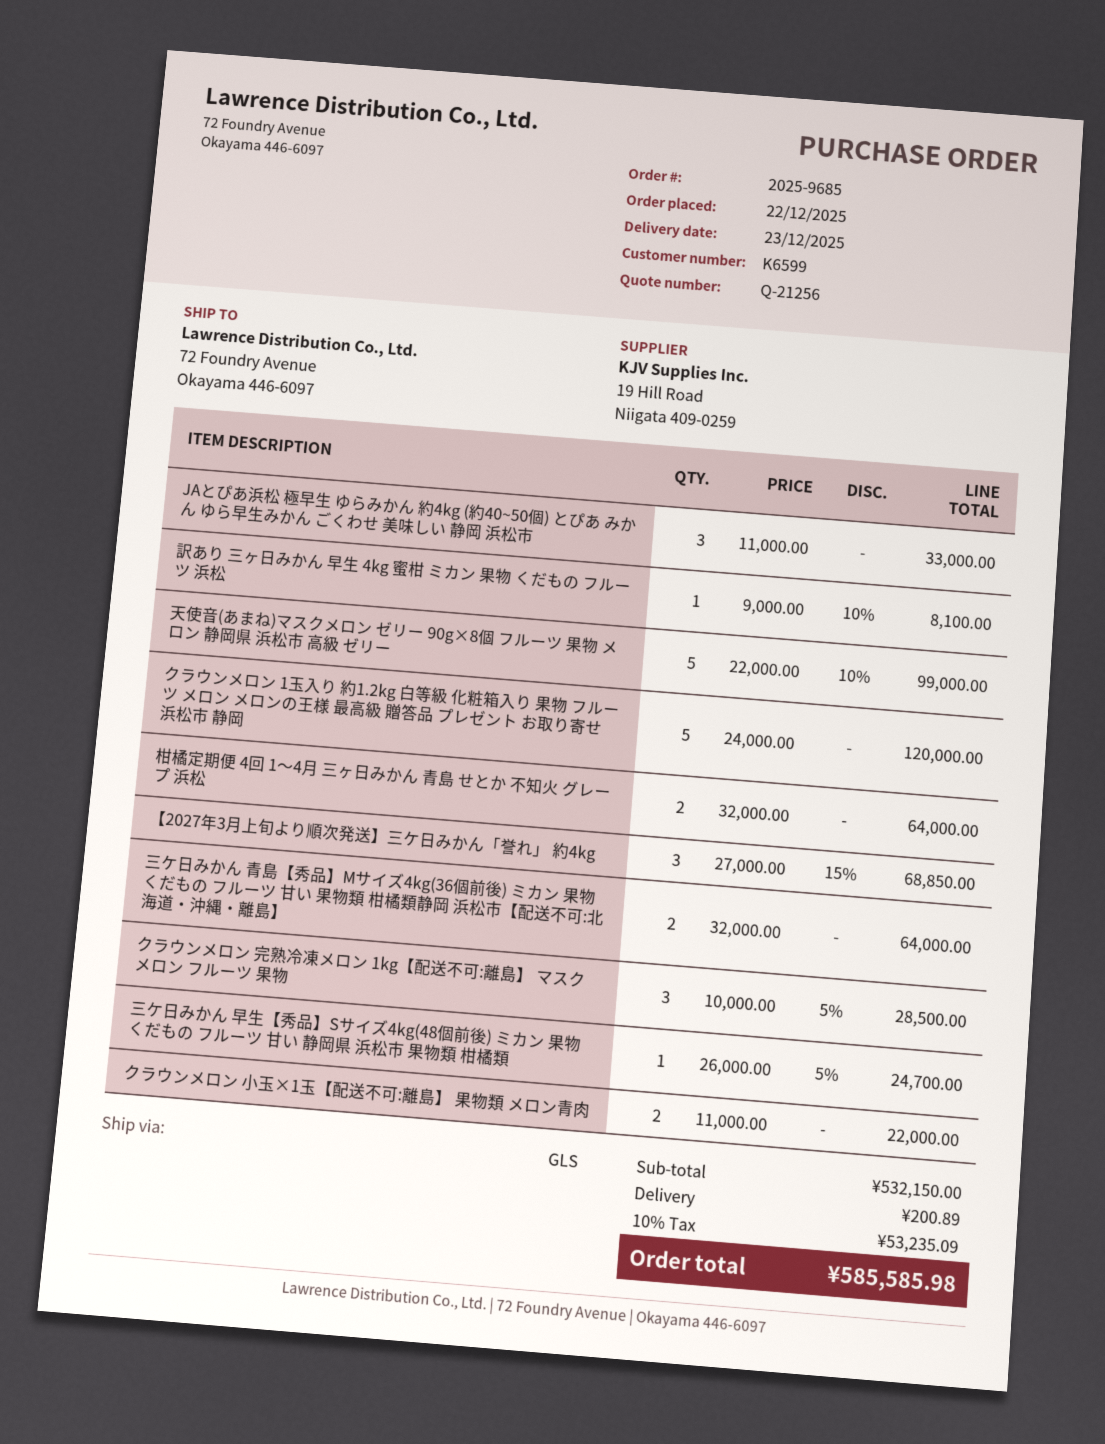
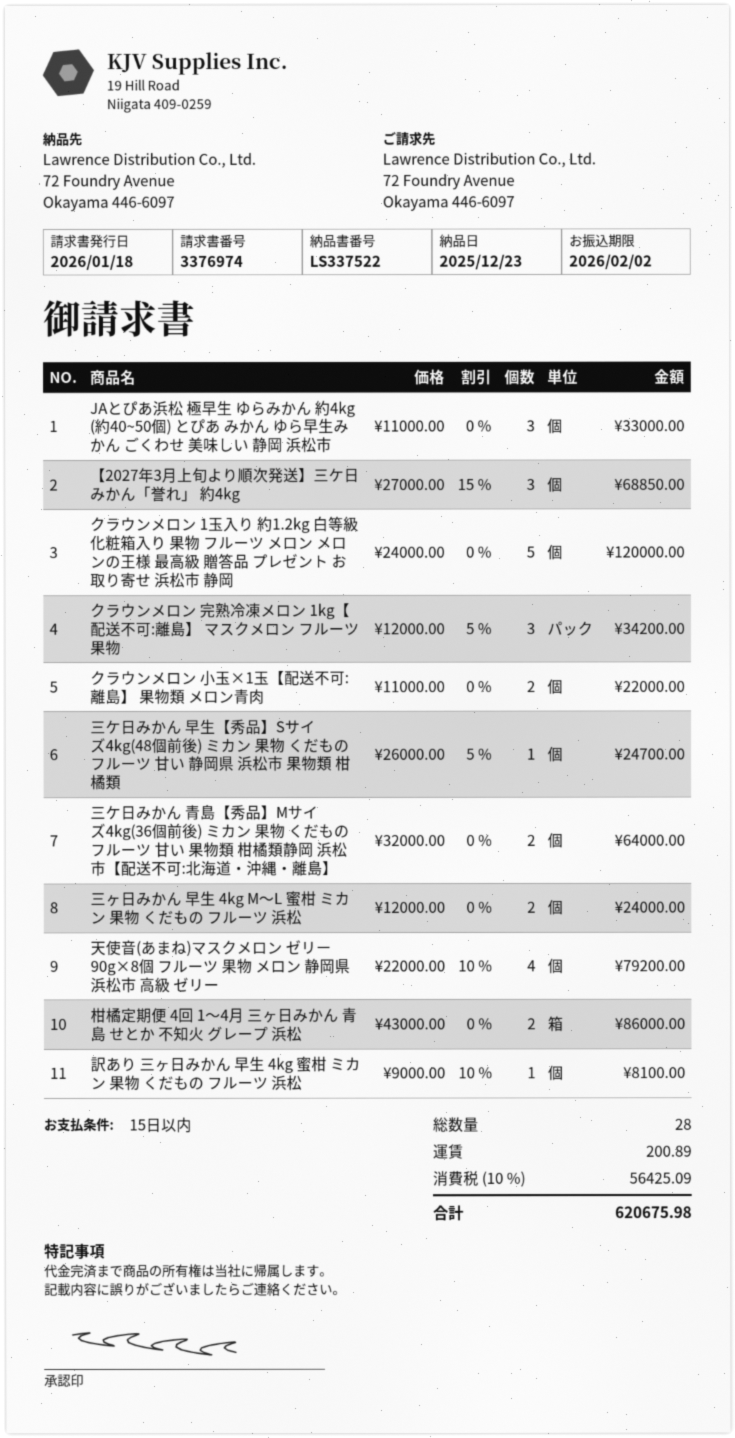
天使音(あまね)マスクメロン ゼリー 90g×8個 フルーツ 果物 メロン 静岡県 浜松市 高級 ゼリー: 5 x 22000.00 - 10% = 99000.00 -> 4 x 22000.00 - 10% = 79200.00
柑橘定期便 4回 1〜4月 三ヶ日みかん 青島 せとか 不知火 グレープ 浜松: 2 x 32000.00 = 64000.00 -> 2 x 43000.00 = 86000.00
クラウンメロン 完熟冷凍メロン 1kg【配送不可:離島】 マスクメロン フルーツ 果物: 3 x 10000.00 - 5% = 28500.00 -> 3 x 12000.00 - 5% = 34200.00
三ヶ日みかん 早生 4kg M〜L 蜜柑 ミカン 果物 くだもの フルーツ 浜松: none -> 2 x 12000.00 = 24000.00
tax: 10% = 53235.09 -> 10% = 56425.09
total: 585585.98 -> 620675.98

